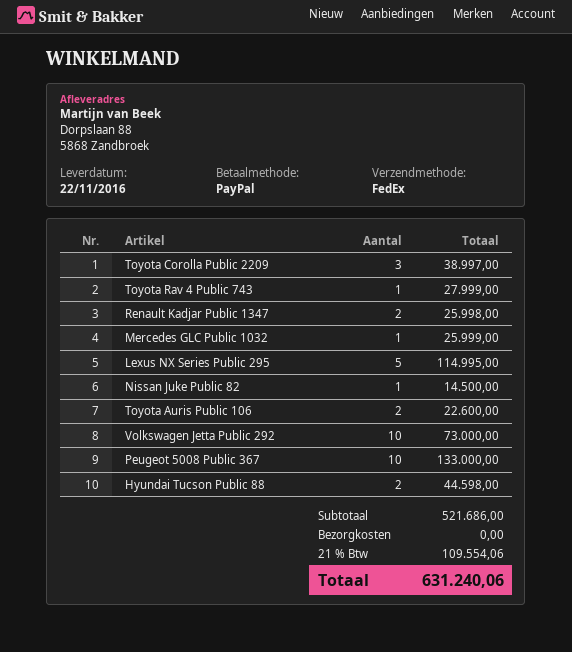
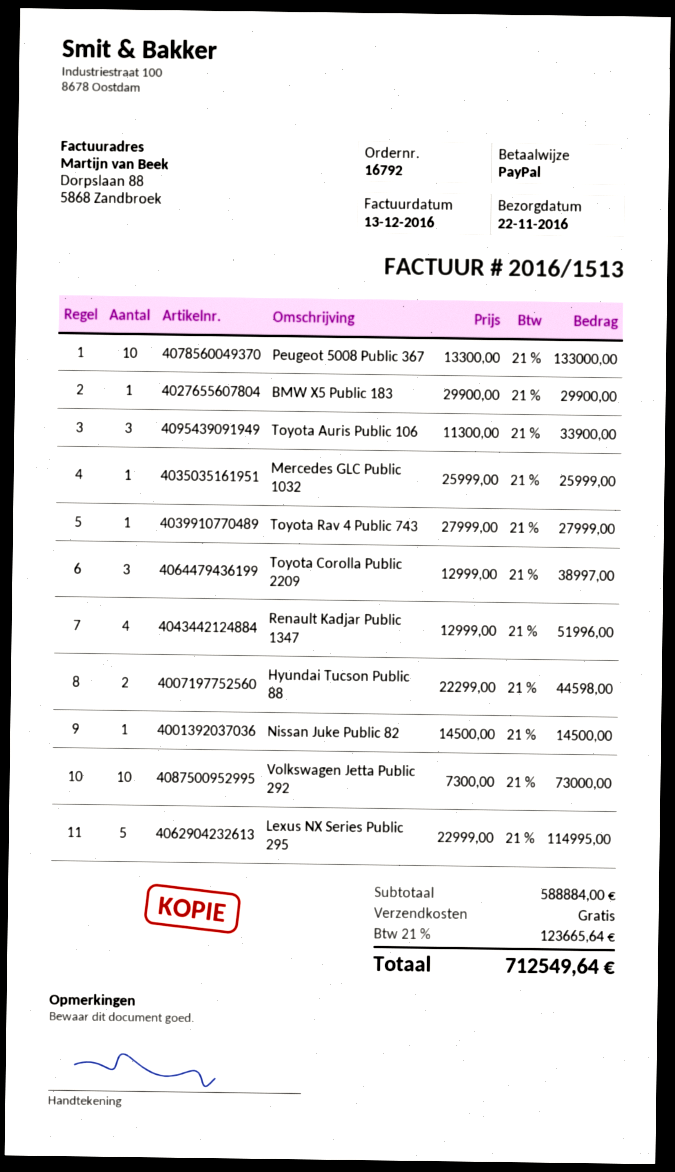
Renault Kadjar Public 1347: 2 for 25998.00 -> 4 for 51996.00
Toyota Auris Public 106: 2 for 22600.00 -> 3 for 33900.00
BMW X5 Public 183: none -> 1 for 29900.00
subtotal: 521686.00 -> 588884.00
tax: 21% = 109554.06 -> 21% = 123665.64
total: 631240.06 -> 712549.64

